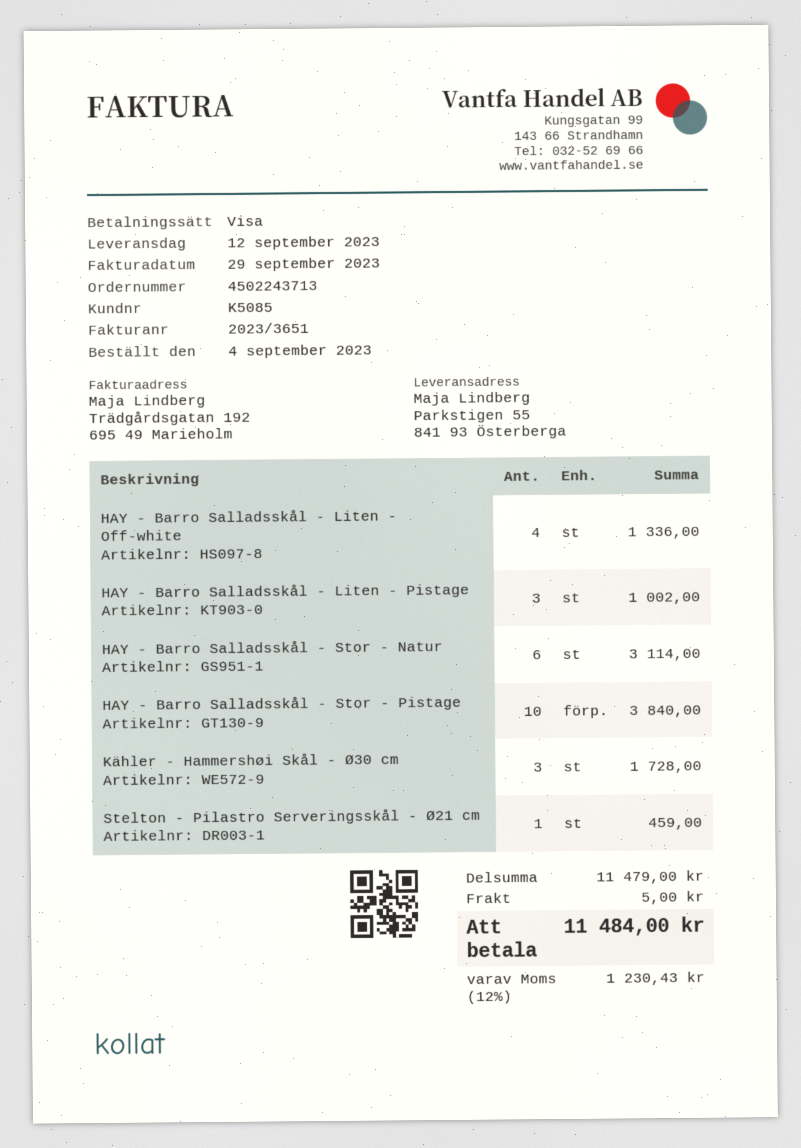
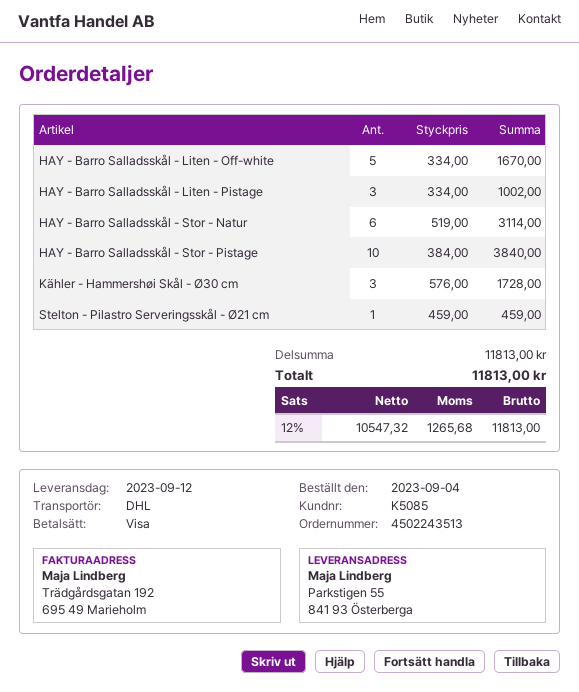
order number: 4502243713 -> 4502243513
HAY - Barro Salladsskål - Liten - Off-white: 4 for 1336.00 -> 5 for 1670.00
subtotal: 11479.00 -> 11813.00
shipping: 5.00 -> none
tax: 12% = 1230.43 -> 12% = 1265.68
total: 11484.00 -> 11813.00

